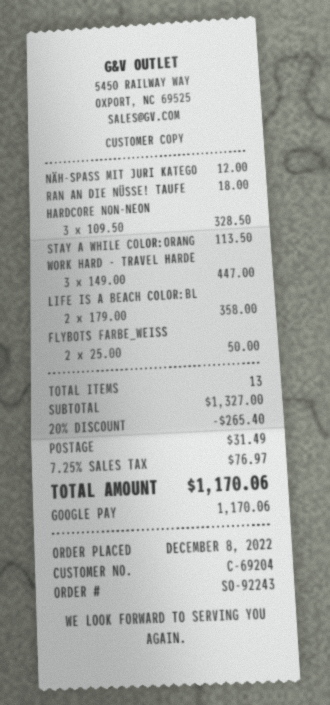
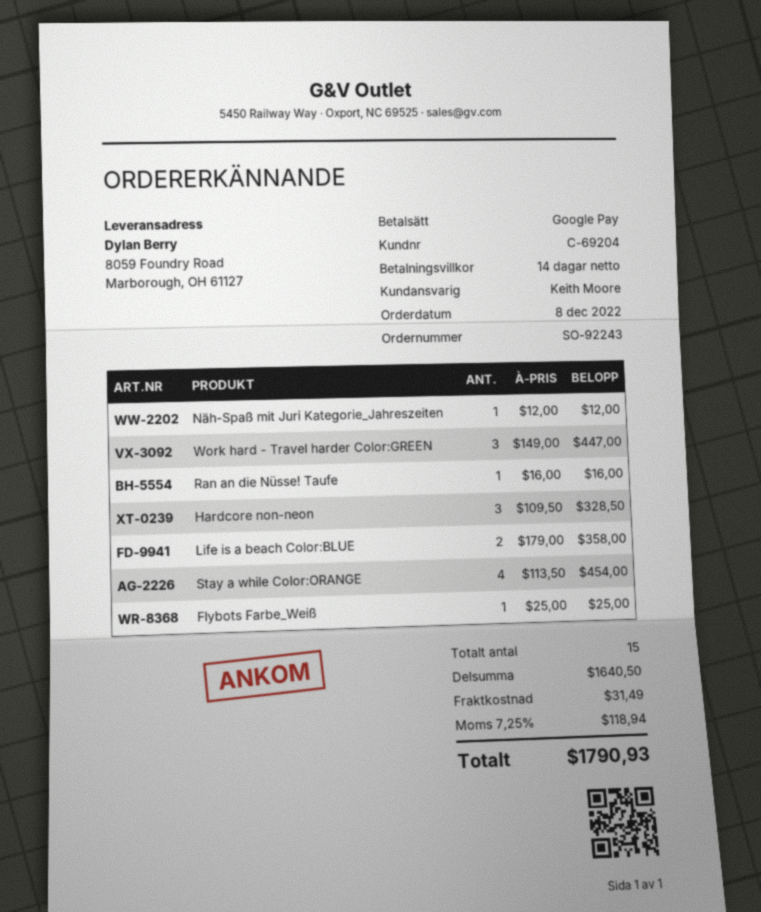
RAN AN DIE NÜSSE! TAUFE: 1 x 18.00 = 18.00 -> 1 x 16.00 = 16.00
STAY A WHILE COLOR:ORANG: 1 x 113.50 = 113.50 -> 4 x 113.50 = 454.00
FLYBOTS FARBE_WEISS: 2 x 25.00 = 50.00 -> 1 x 25.00 = 25.00
total quantity: 13 -> 15
subtotal: 1327.00 -> 1640.50
discount: 20% = 265.40 -> none
tax: 7.25% = 76.97 -> 7.25% = 118.94
total: 1170.06 -> 1790.93

